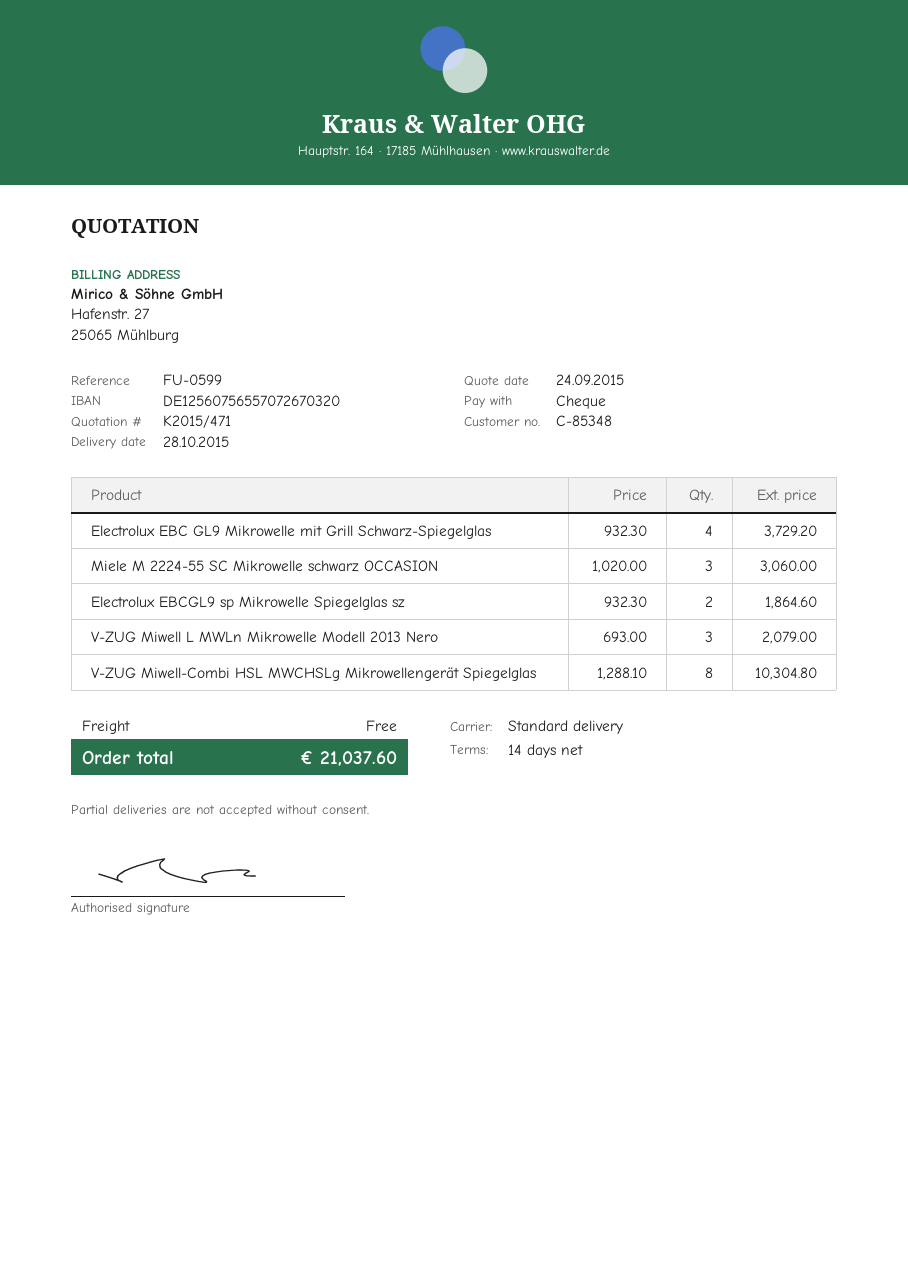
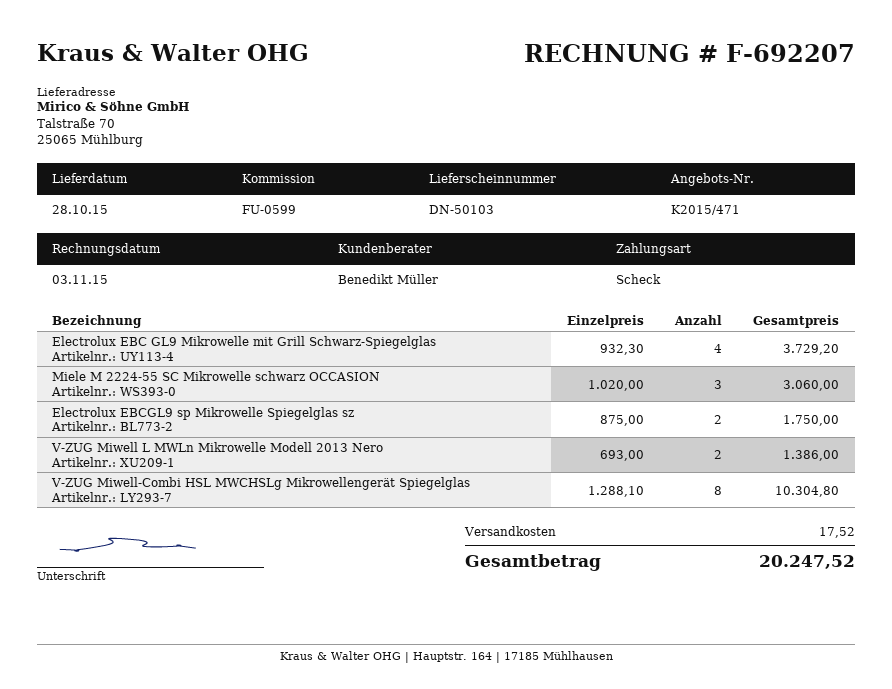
Electrolux EBCGL9 sp Mikrowelle Spiegelglas sz: 2 x 932.30 = 1864.60 -> 2 x 875.00 = 1750.00
V-ZUG Miwell L MWLn Mikrowelle Modell 2013 Nero: 3 x 693.00 = 2079.00 -> 2 x 693.00 = 1386.00
shipping: 0.00 -> 17.52
total: 21037.60 -> 20247.52

